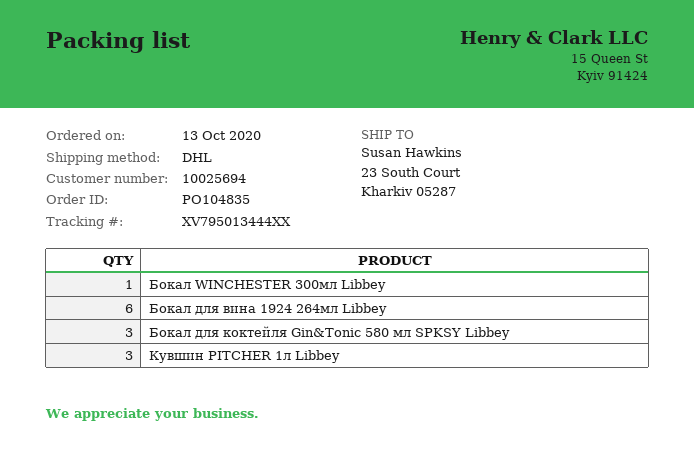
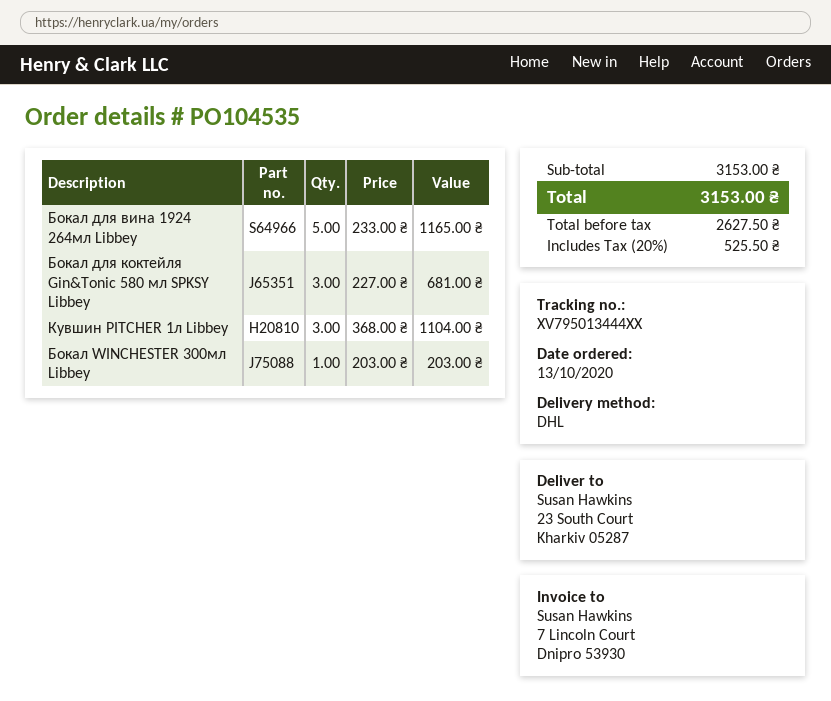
order number: PO104835 -> PO104535
Бокал для вина 1924 264мл Libbey: 6 -> 5

